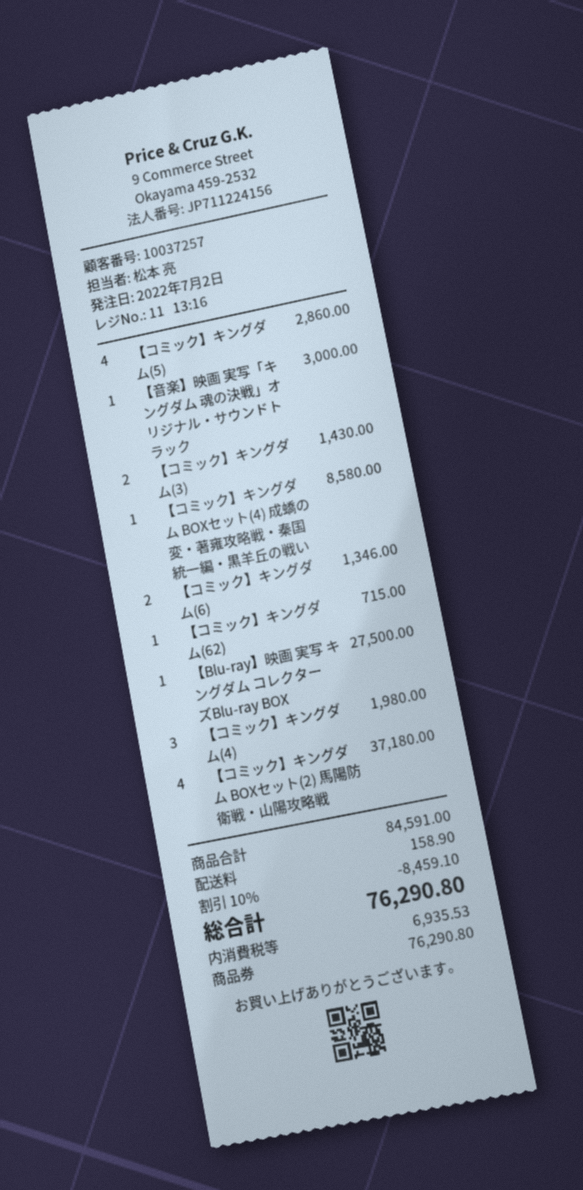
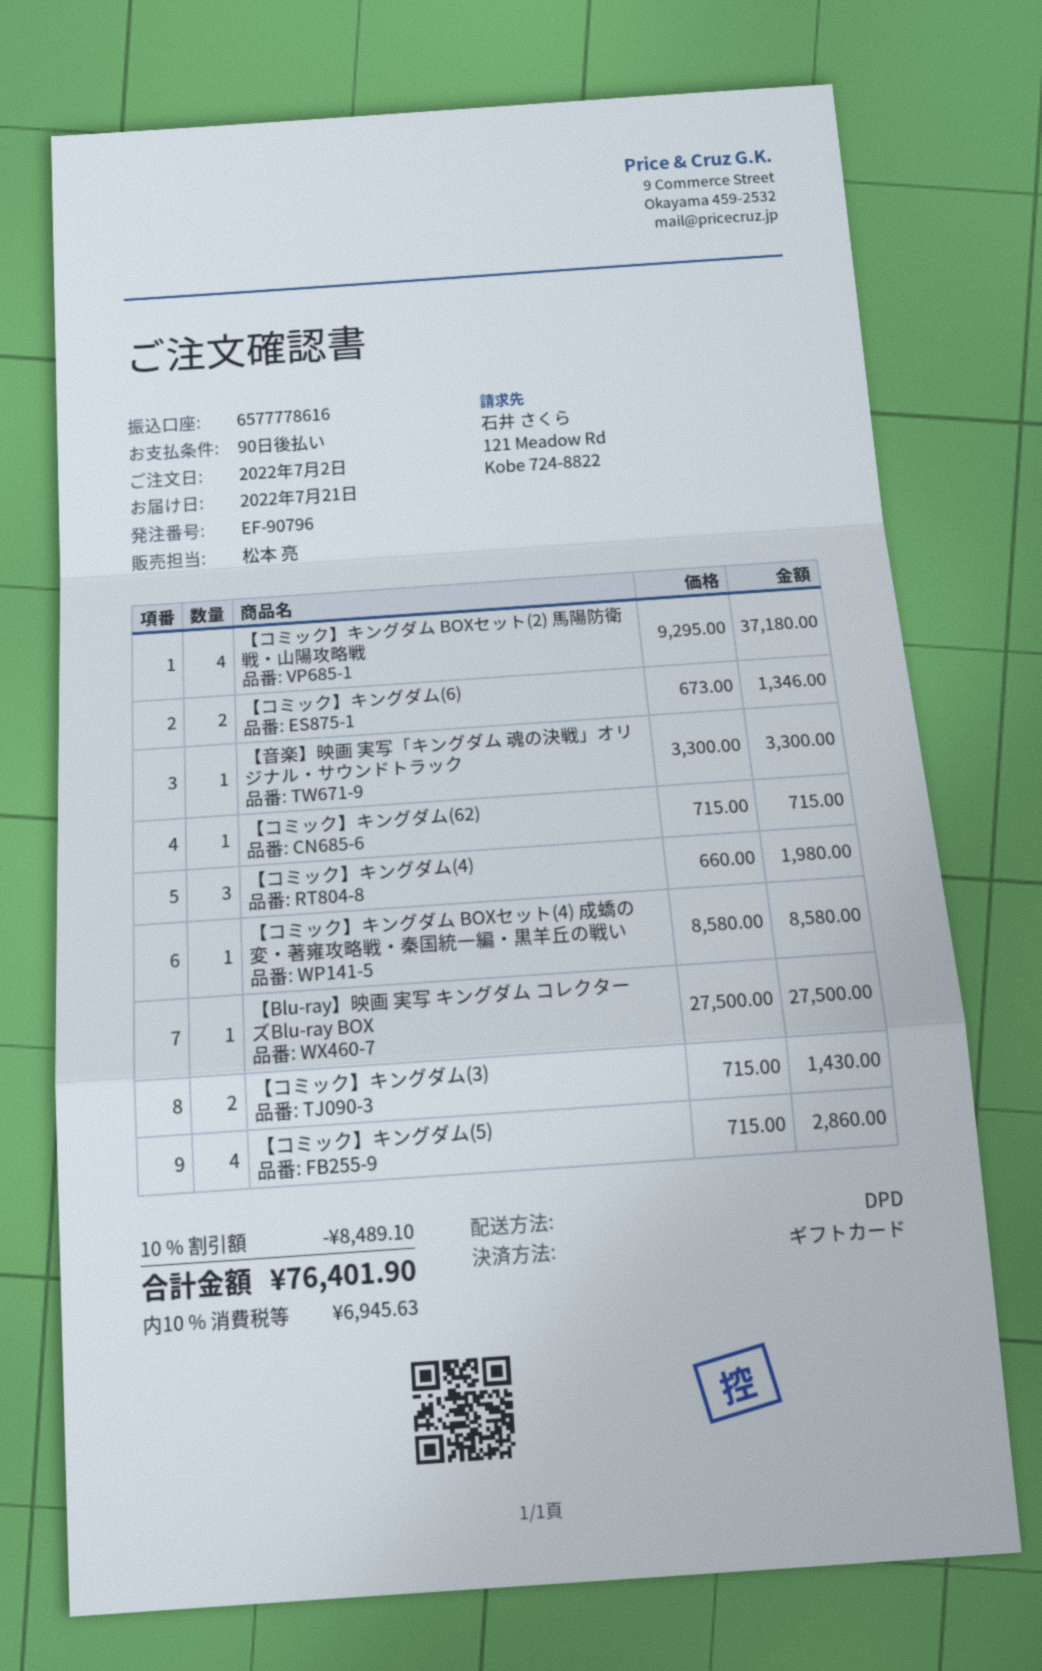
【音楽】映画 実写「キングダム 魂の決戦」オリジナル・サウンドトラック: 1 for 3000.00 -> 1 for 3300.00
discount: 10% = 8459.10 -> 10% = 8489.10
shipping: 158.90 -> none
tax: 6935.53 -> 6945.63
total: 76290.80 -> 76401.90

